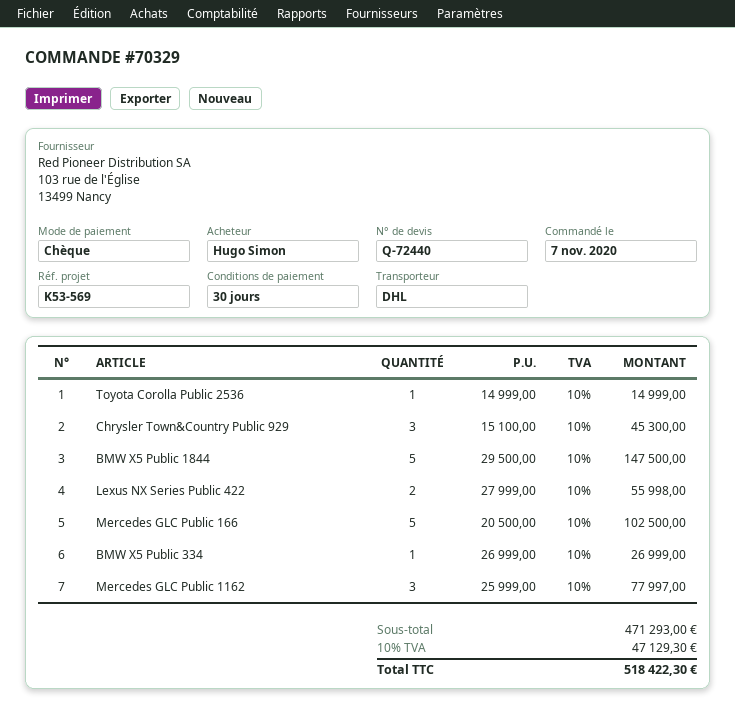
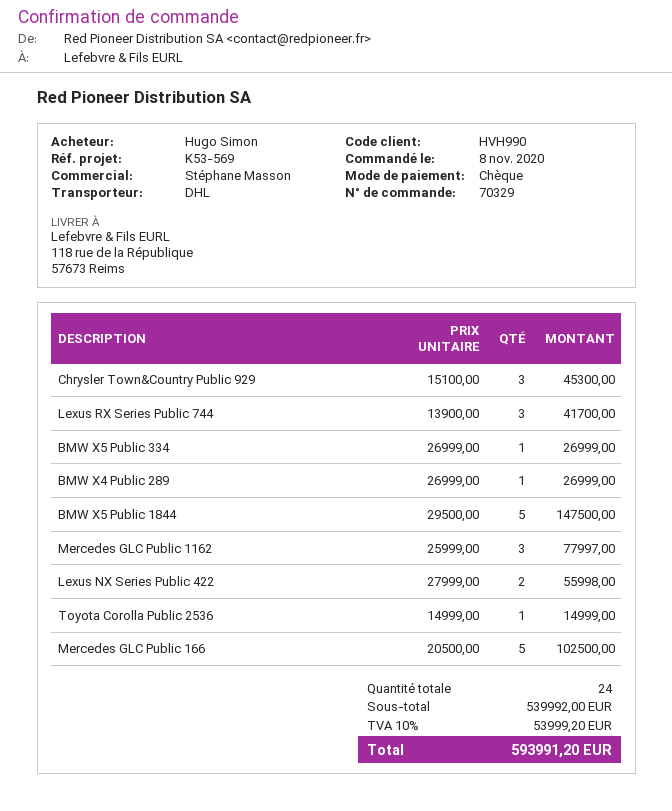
order date: 2020-11-07 -> 2020-11-08
Lexus RX Series Public 744: none -> 3 x 13900.00 = 41700.00
BMW X4 Public 289: none -> 1 x 26999.00 = 26999.00
subtotal: 471293.00 -> 539992.00
tax: 10% = 47129.30 -> 10% = 53999.20
total: 518422.30 -> 593991.20

